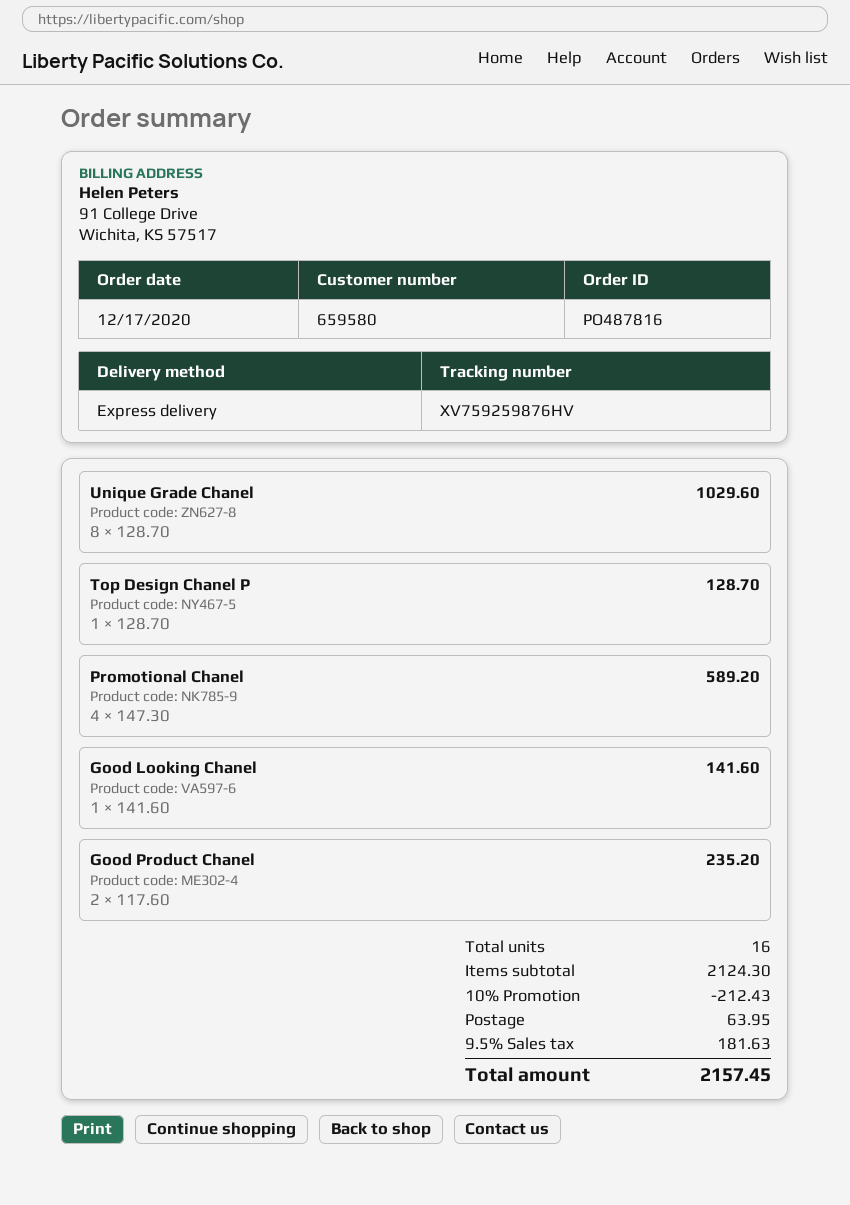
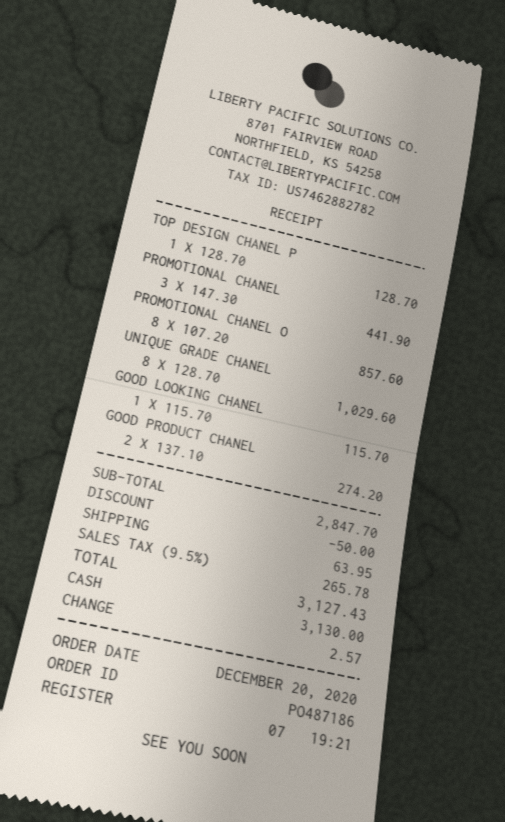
order number: PO487816 -> PO487186
order date: 2020-12-17 -> 2020-12-20
Promotional Chanel: 4 x 147.30 = 589.20 -> 3 x 147.30 = 441.90
Good Looking Chanel: 1 x 141.60 = 141.60 -> 1 x 115.70 = 115.70
Good Product Chanel: 2 x 117.60 = 235.20 -> 2 x 137.10 = 274.20
PROMOTIONAL CHANEL O: none -> 8 x 107.20 = 857.60
subtotal: 2124.30 -> 2847.70
discount: 212.43 -> 50.00
tax: 9.5% = 181.63 -> 9.5% = 265.78
total: 2157.45 -> 3127.43

